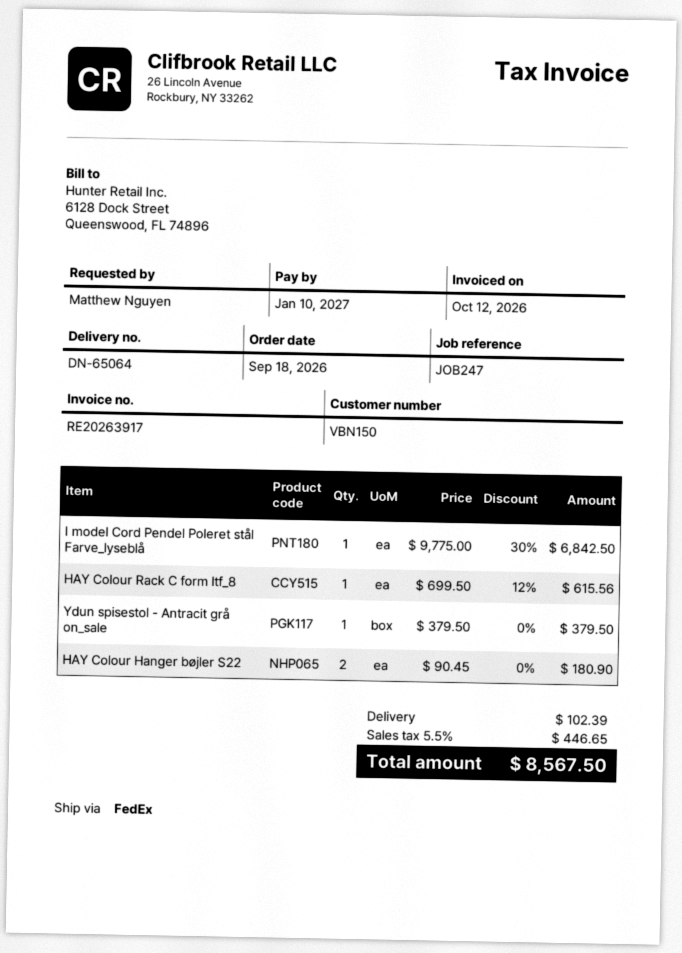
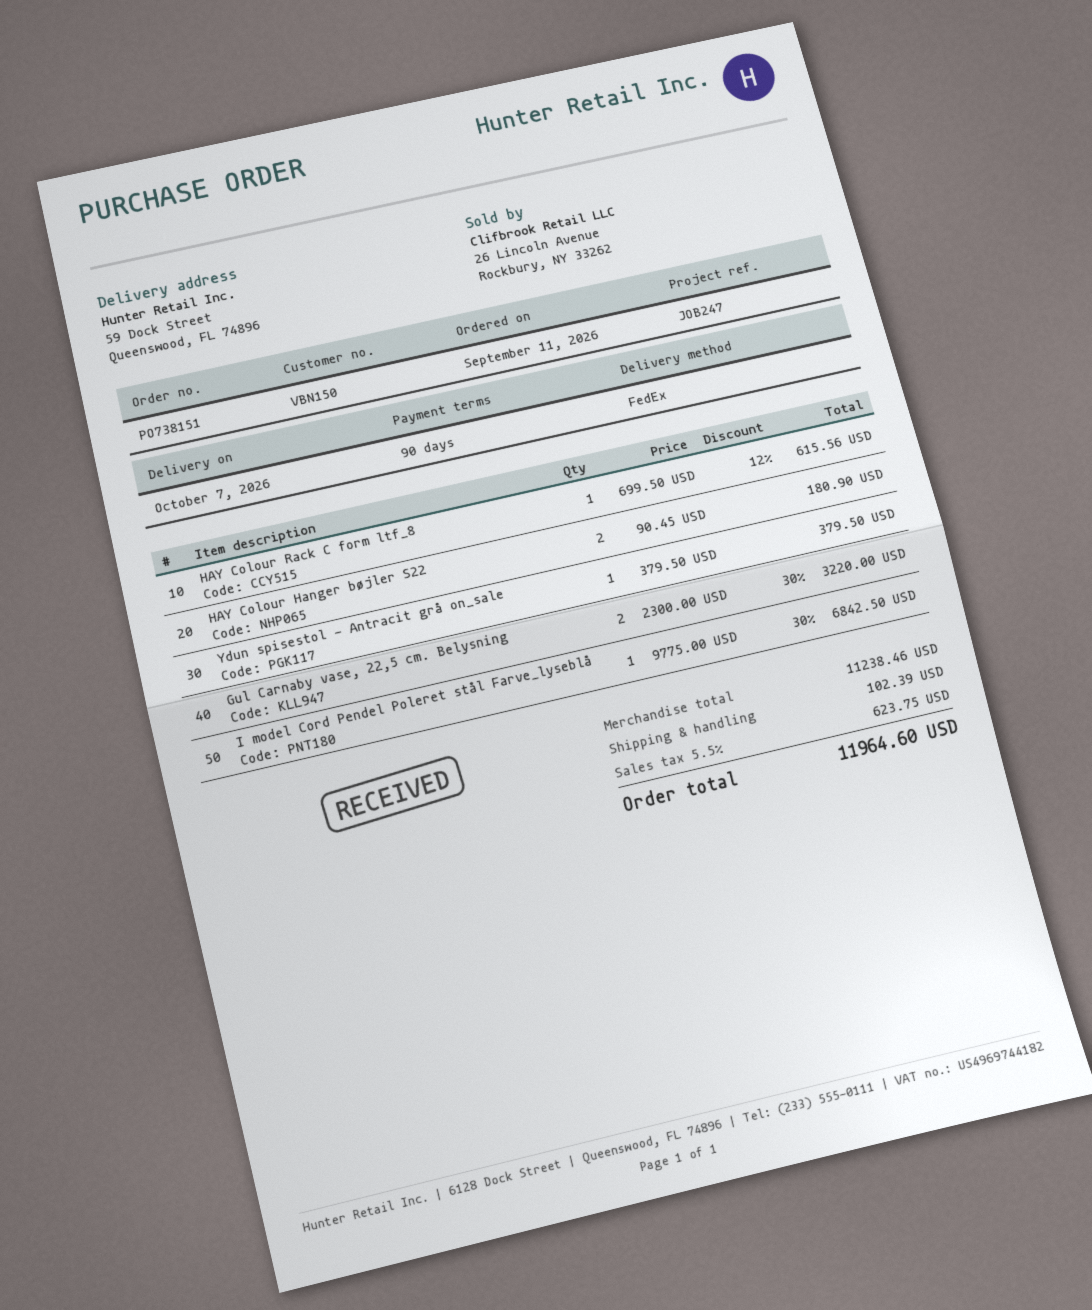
order date: 2026-09-18 -> 2026-09-11
Gul Carnaby vase, 22,5 cm. Belysning: none -> 2 x 2300.00 - 30% = 3220.00
tax: 5.5% = 446.65 -> 5.5% = 623.75
total: 8567.50 -> 11964.60

